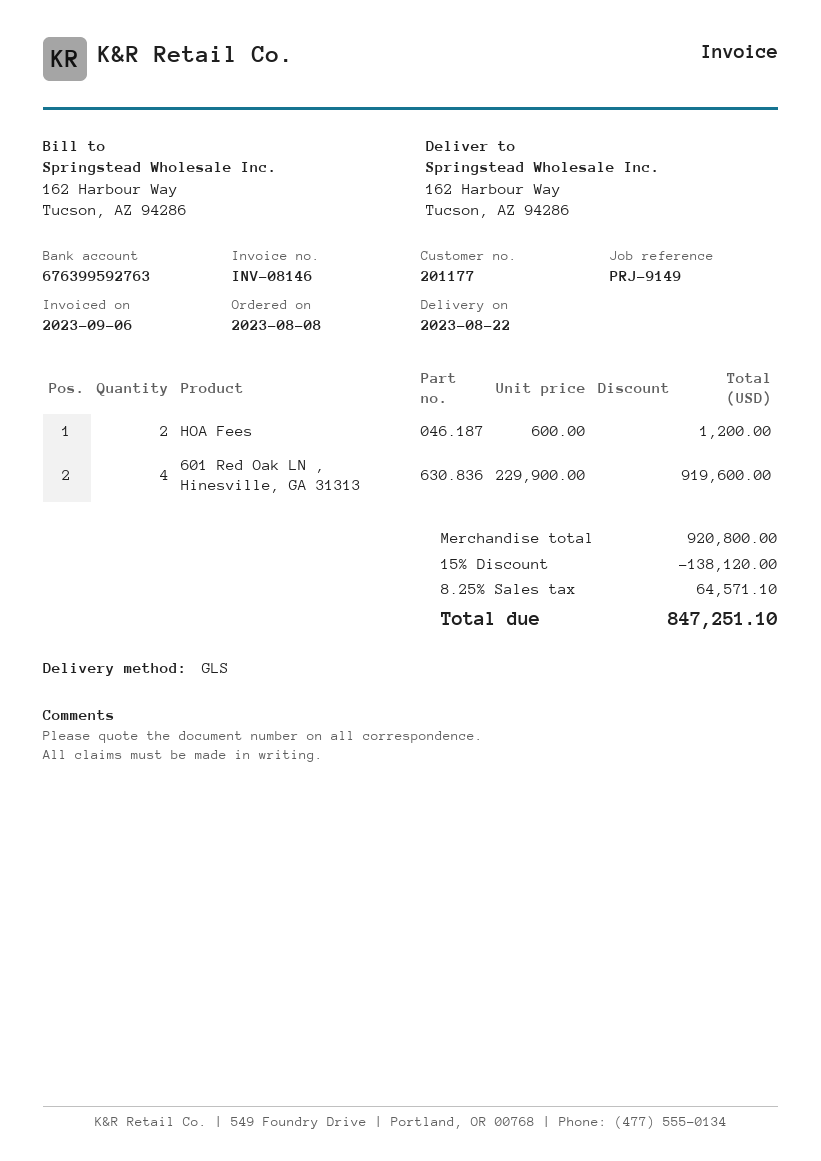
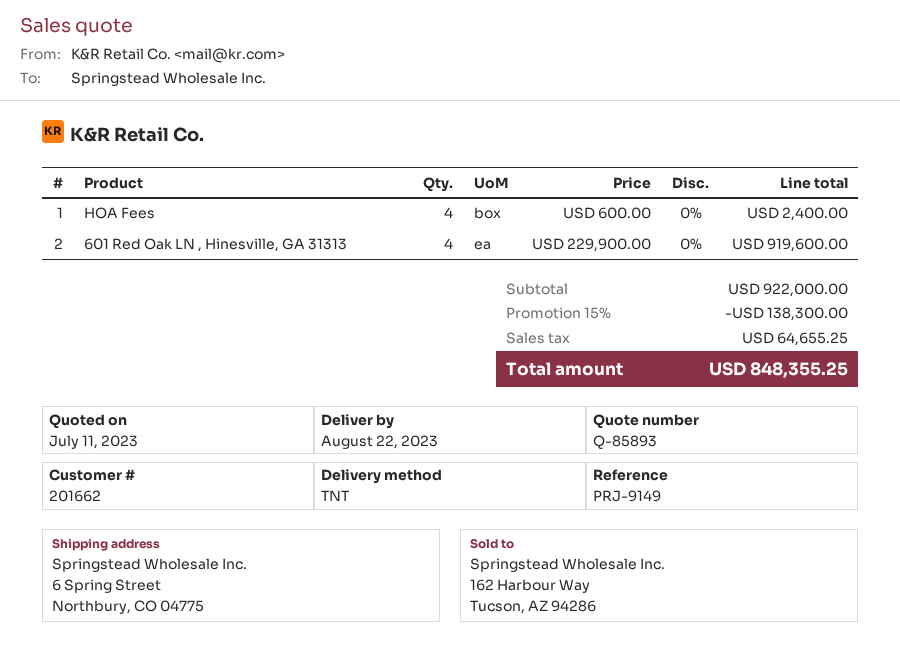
customer number: 201177 -> 201662
shipping method: GLS -> TNT
ship to: 162 Harbour Way, Tucson, AZ 94286 -> 6 Spring Street, Northbury, CO 04775
HOA Fees: 2 x 600.00 = 1200.00 -> 4 x 600.00 = 2400.00
subtotal: 920800.00 -> 922000.00
discount: 15% = 138120.00 -> 15% = 138300.00
tax: 64571.10 -> 64655.25
total: 847251.10 -> 848355.25

